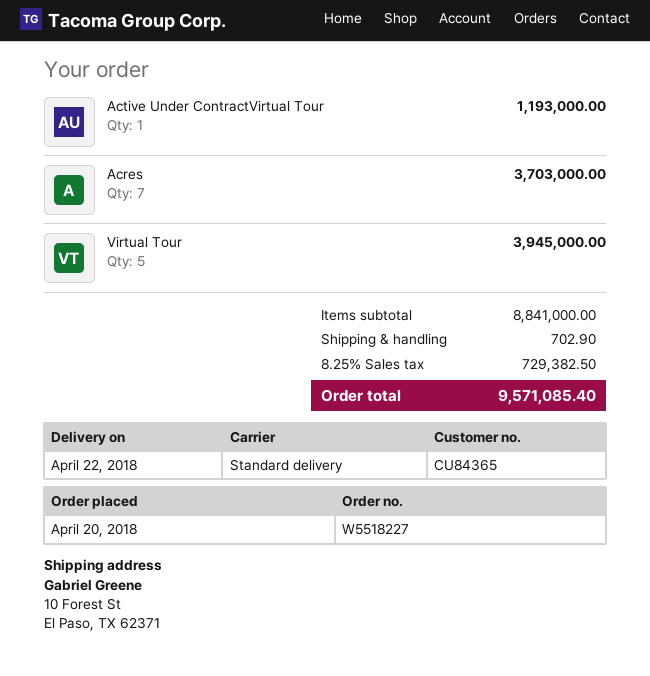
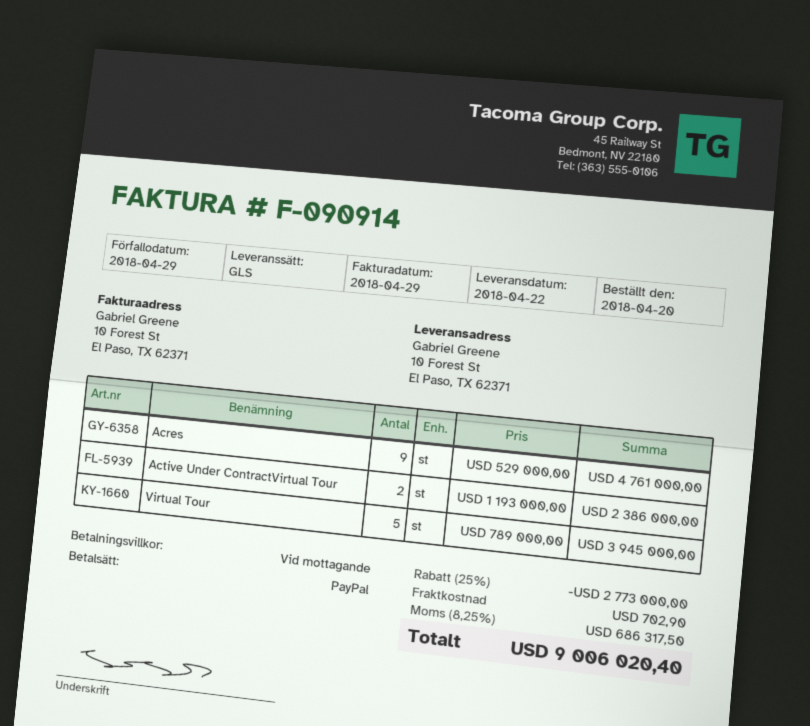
shipping method: standard -> GLS
Active Under ContractVirtual Tour: 1 for 1193000.00 -> 2 for 2386000.00
Acres: 7 for 3703000.00 -> 9 for 4761000.00
discount: none -> 25% = 2773000.00
tax: 8.25% = 729382.50 -> 8.25% = 686317.50
total: 9571085.40 -> 9006020.40

